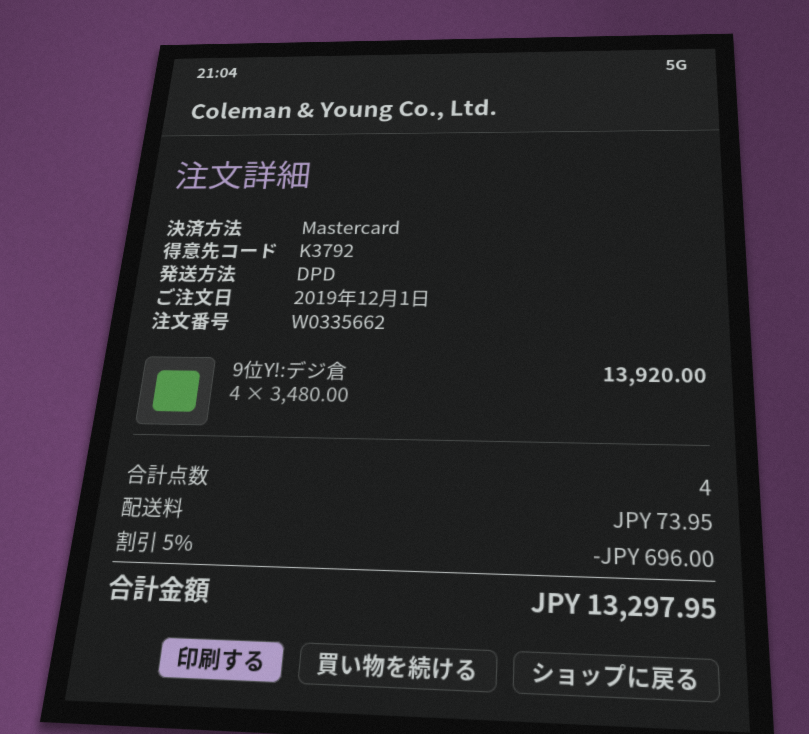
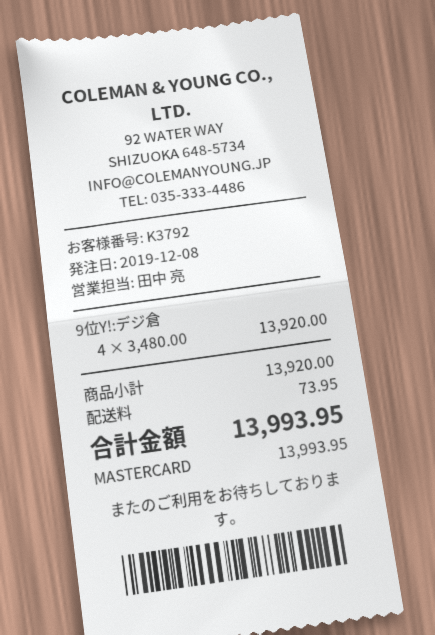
order date: 2019-12-01 -> 2019-12-08
discount: 5% = 696.00 -> none
total: 13297.95 -> 13993.95

